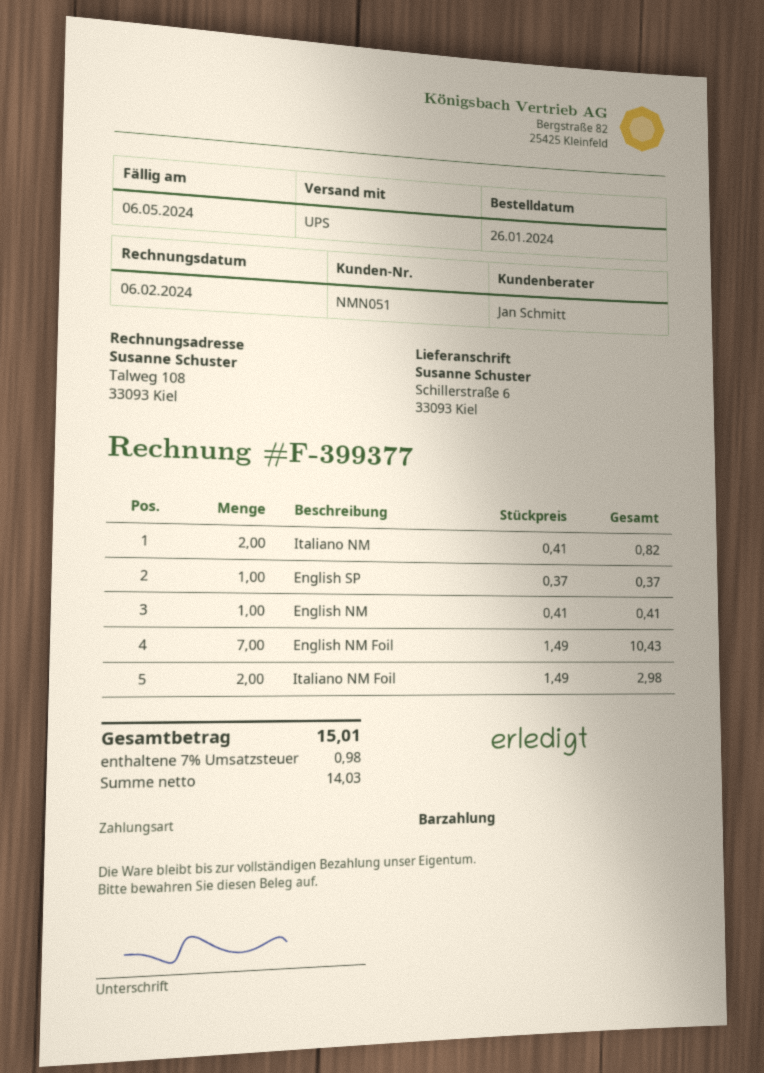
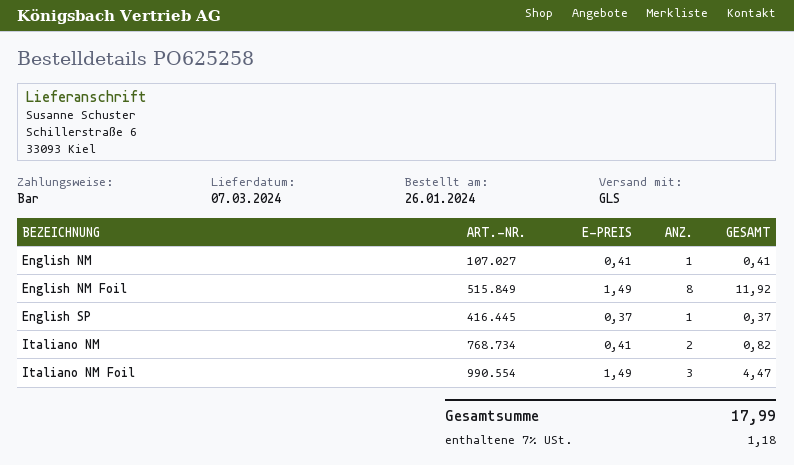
shipping method: UPS -> GLS
English NM Foil: 7 x 1.49 = 10.43 -> 8 x 1.49 = 11.92
Italiano NM Foil: 2 x 1.49 = 2.98 -> 3 x 1.49 = 4.47
tax: 7% = 0.98 -> 7% = 1.18
total: 15.01 -> 17.99

